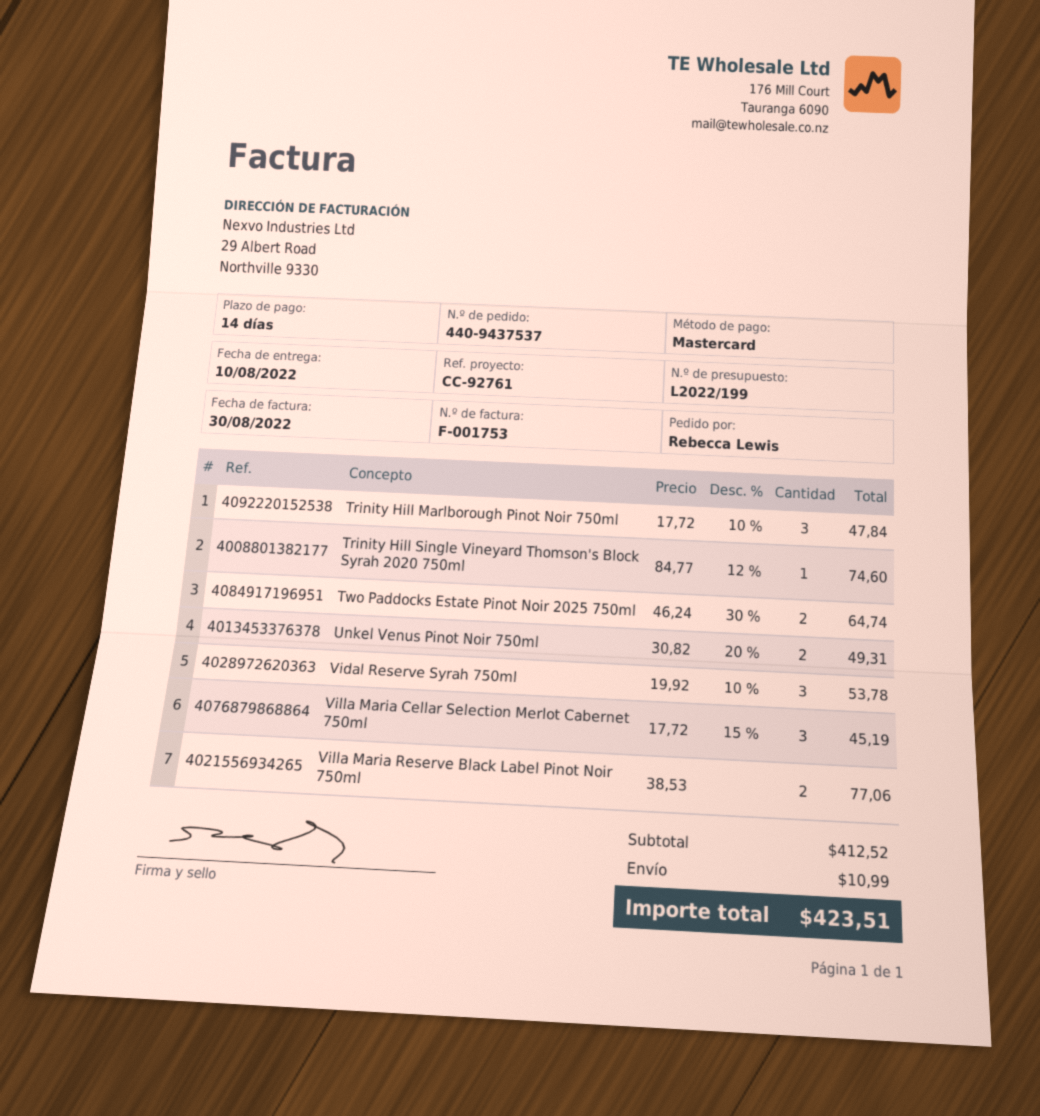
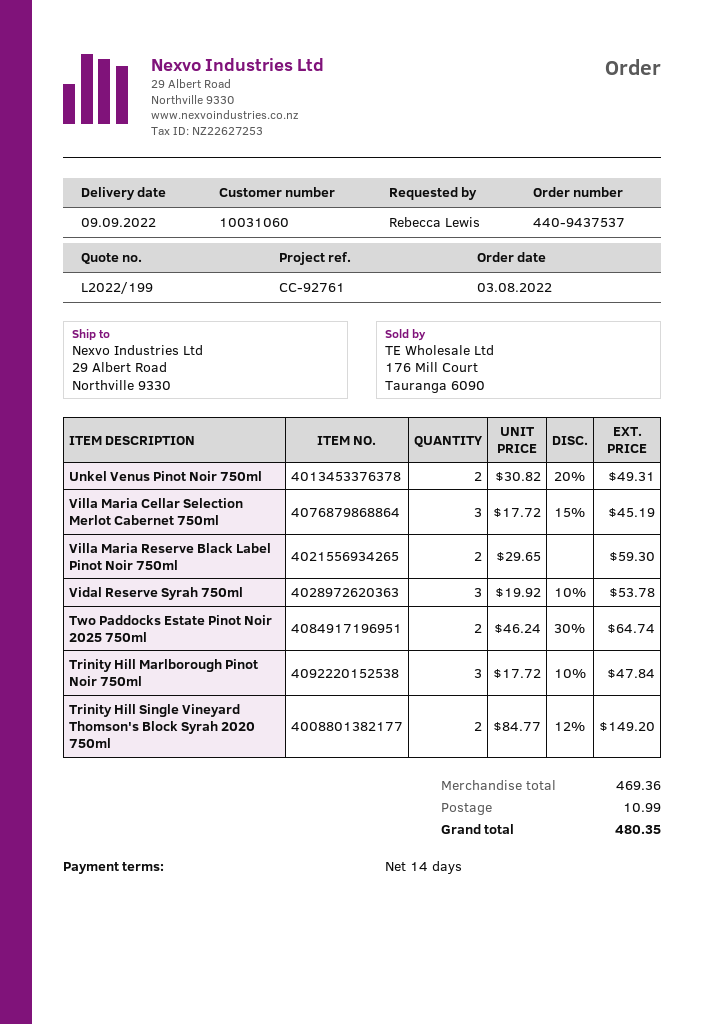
delivery date: 2022-08-10 -> 2022-09-09
Trinity Hill Single Vineyard Thomson's Block Syrah 2020 750ml: 1 x 84.77 - 12% = 74.60 -> 2 x 84.77 - 12% = 149.20
Villa Maria Reserve Black Label Pinot Noir 750ml: 2 x 38.53 = 77.06 -> 2 x 29.65 = 59.30
subtotal: 412.52 -> 469.36
total: 423.51 -> 480.35

